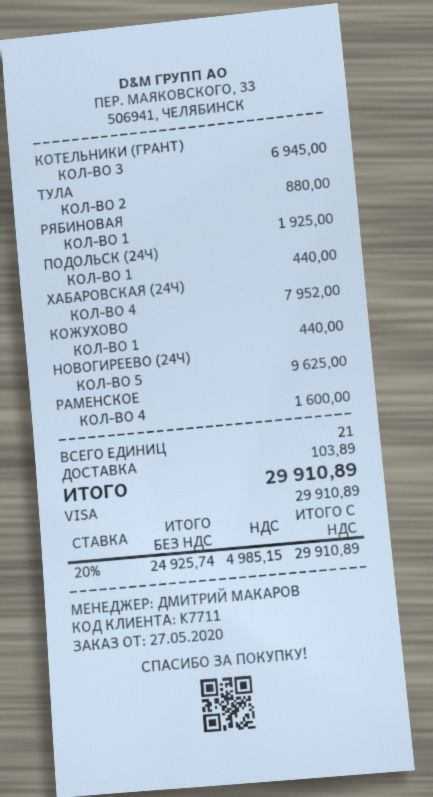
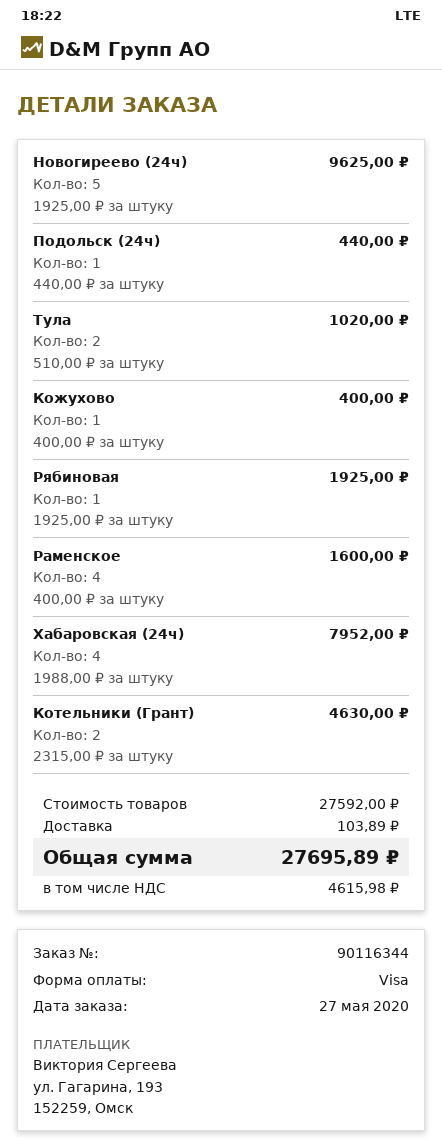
КОТЕЛЬНИКИ (ГРАНТ): 3 for 6945.00 -> 2 for 4630.00
ТУЛА: 2 for 880.00 -> 2 for 1020.00
КОЖУХОВО: 1 for 440.00 -> 1 for 400.00
tax: 4985.15 -> 4615.98
total: 29910.89 -> 27695.89

